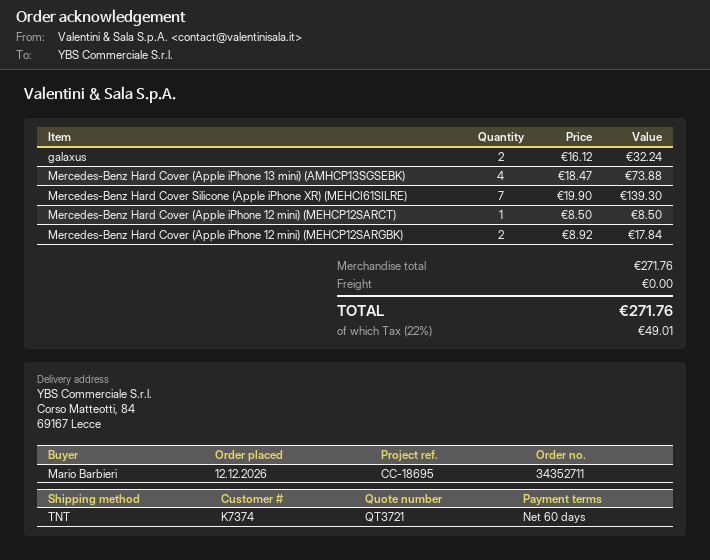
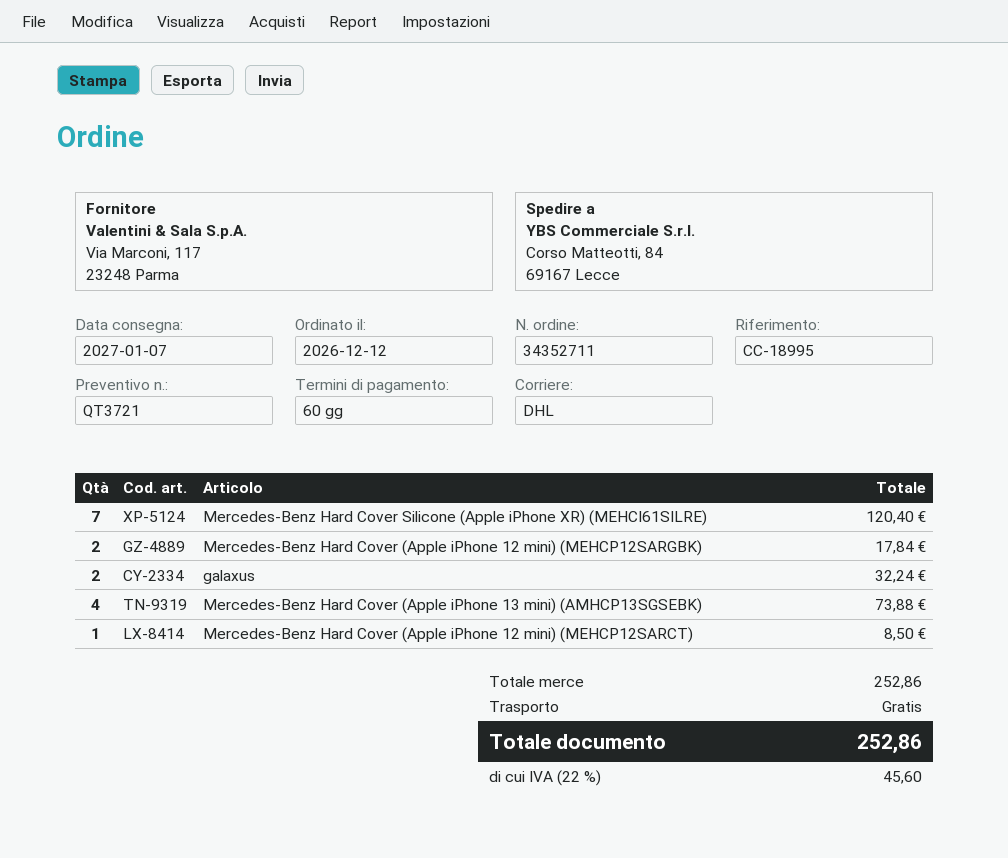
reference: CC-18695 -> CC-18995
shipping method: TNT -> DHL
Mercedes-Benz Hard Cover Silicone (Apple iPhone XR) (MEHCI61SILRE): 7 for 139.30 -> 7 for 120.40
subtotal: 271.76 -> 252.86
tax: 22% = 49.01 -> 22% = 45.60
total: 271.76 -> 252.86

